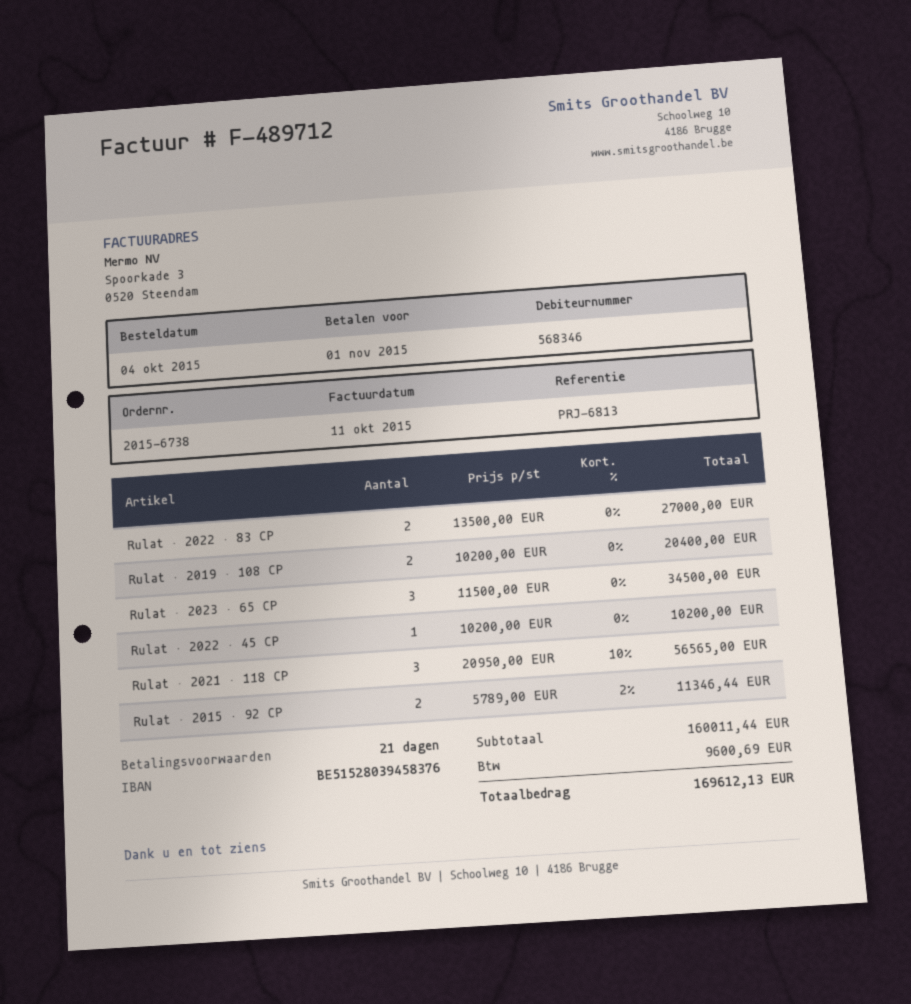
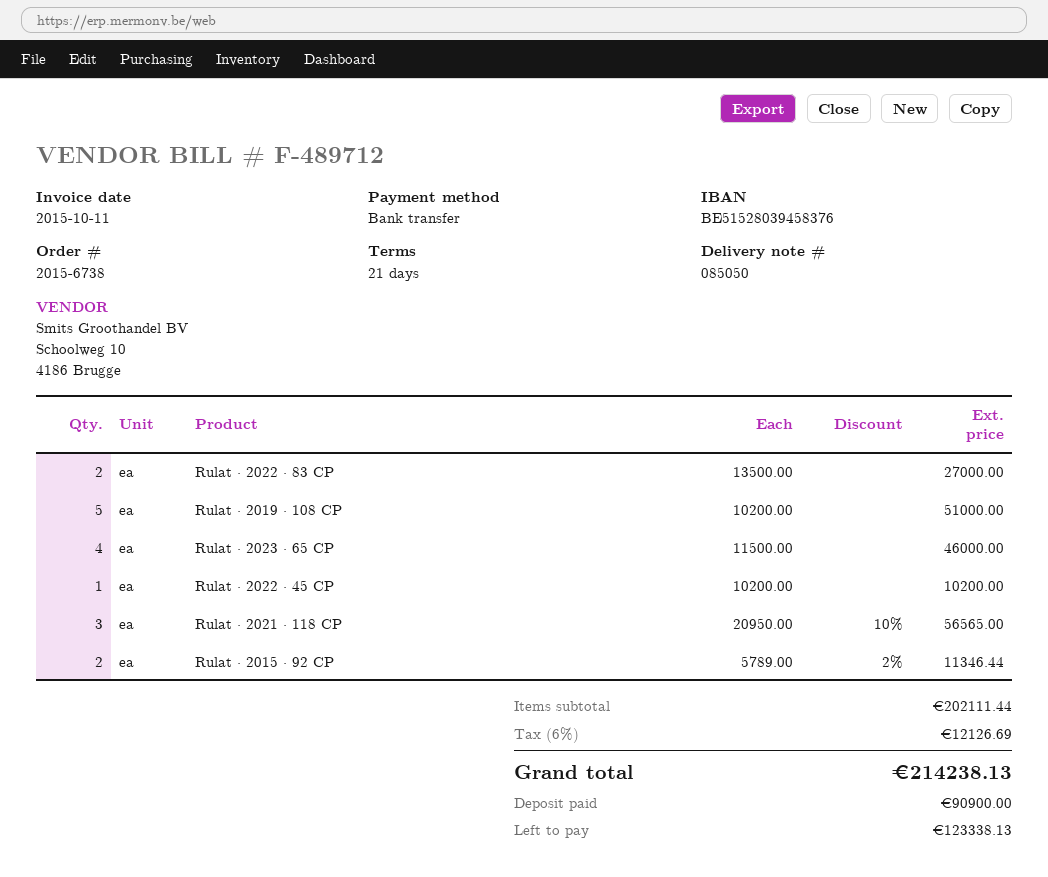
Rulat · 2019 · 108 CP: 2 x 10200.00 = 20400.00 -> 5 x 10200.00 = 51000.00
Rulat · 2023 · 65 CP: 3 x 11500.00 = 34500.00 -> 4 x 11500.00 = 46000.00
subtotal: 160011.44 -> 202111.44
tax: 9600.69 -> 12126.69
total: 169612.13 -> 214238.13

